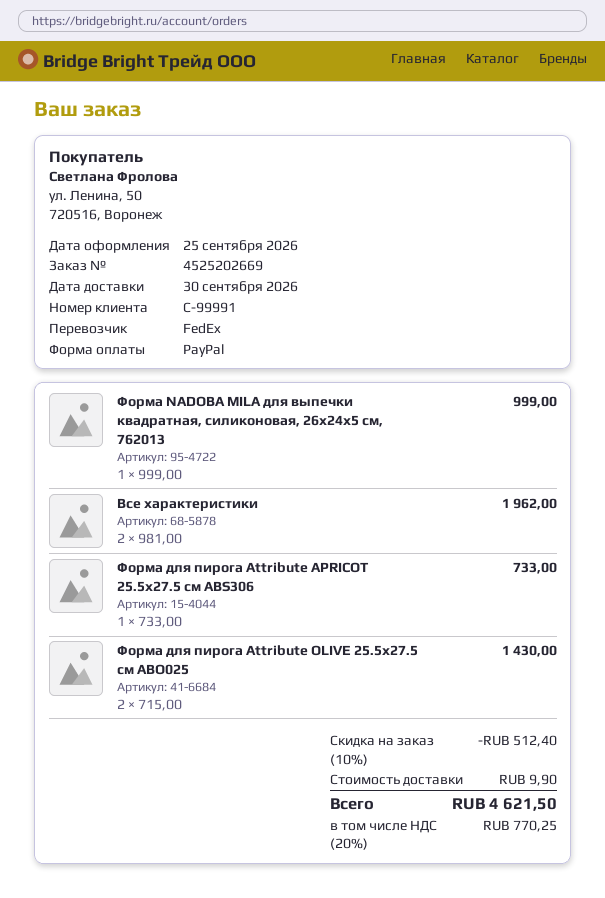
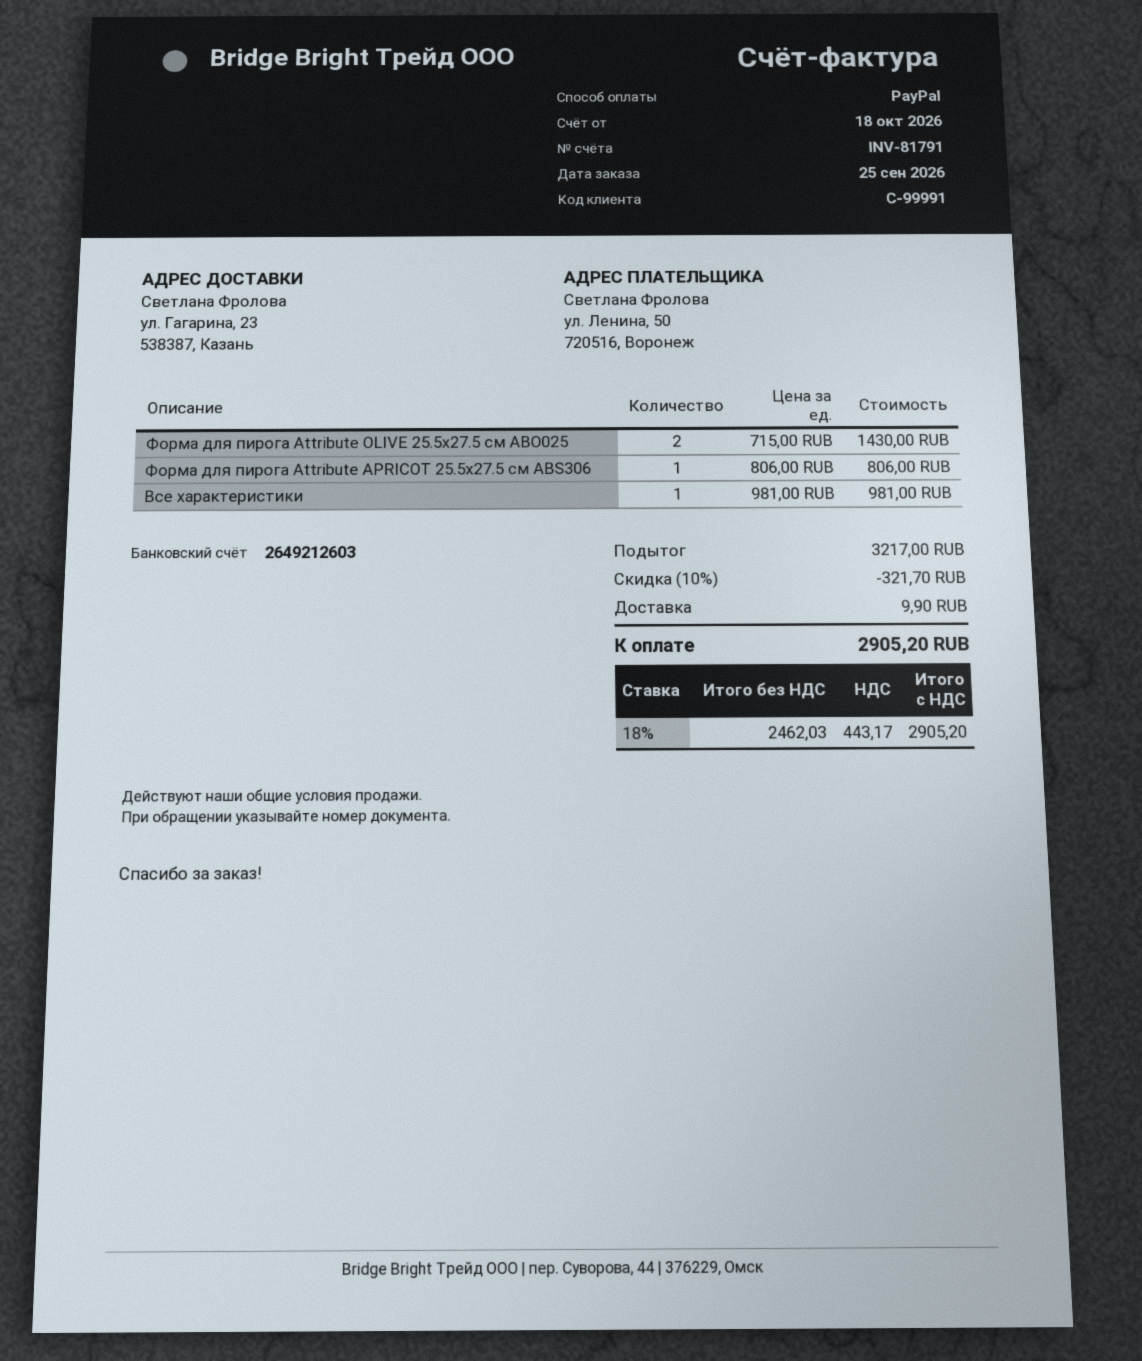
Форма NADOBA MILA для выпечки квадратная, силиконовая, 26x24x5 см, 762013: 1 x 999.00 = 999.00 -> none
Все характеристики: 2 x 981.00 = 1962.00 -> 1 x 981.00 = 981.00
Форма для пирога Attribute APRICOT 25.5x27.5 см ABS306: 1 x 733.00 = 733.00 -> 1 x 806.00 = 806.00
discount: 10% = 512.40 -> 10% = 321.70
tax: 20% = 770.25 -> 18% = 443.17
total: 4621.50 -> 2905.20

